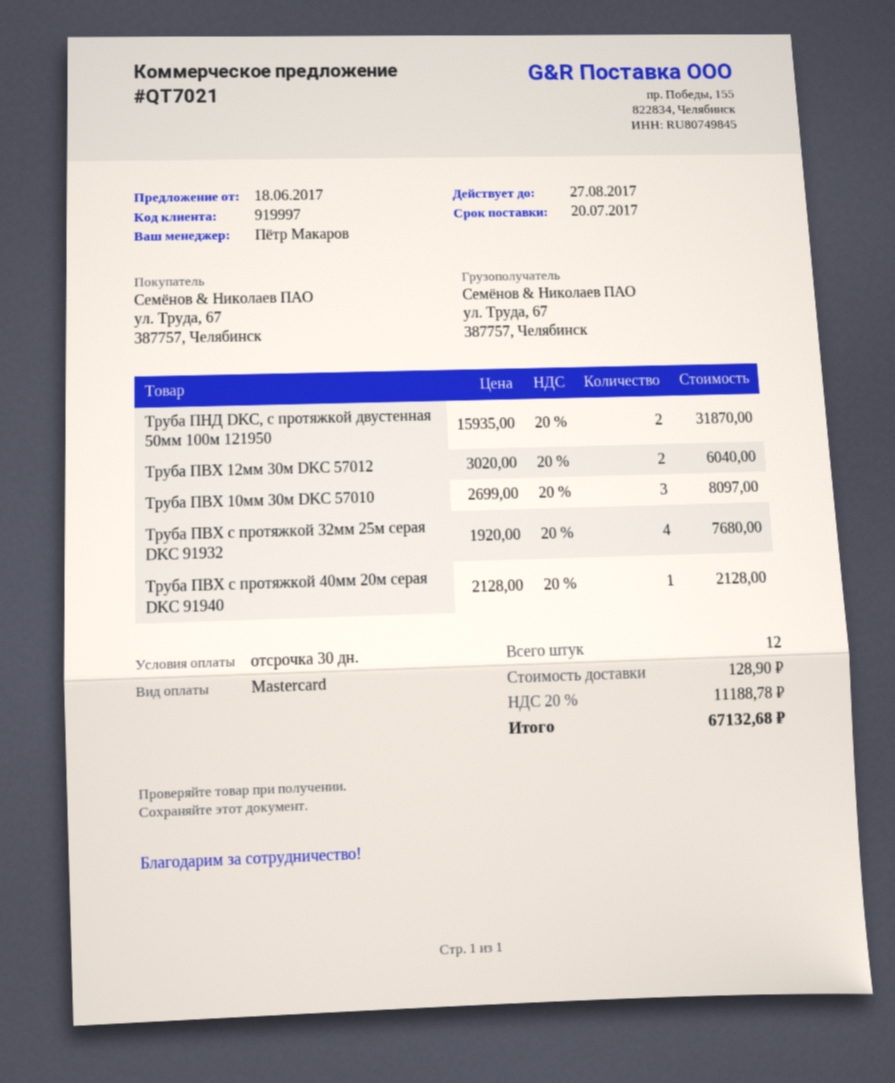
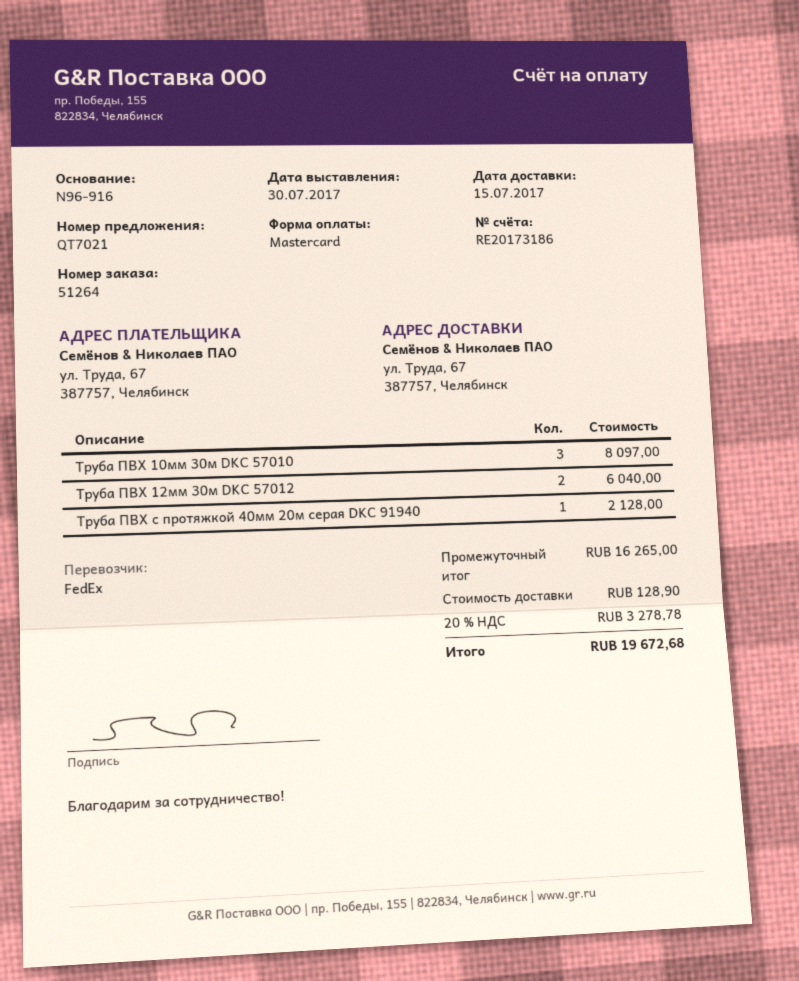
delivery date: 2017-07-20 -> 2017-07-15
Труба ПНД DKC, с протяжкой двустенная 50мм 100м 121950: 2 for 31870.00 -> none
Труба ПВХ с протяжкой 32мм 25м серая DKC 91932: 4 for 7680.00 -> none
tax: 20% = 11188.78 -> 20% = 3278.78
total: 67132.68 -> 19672.68

